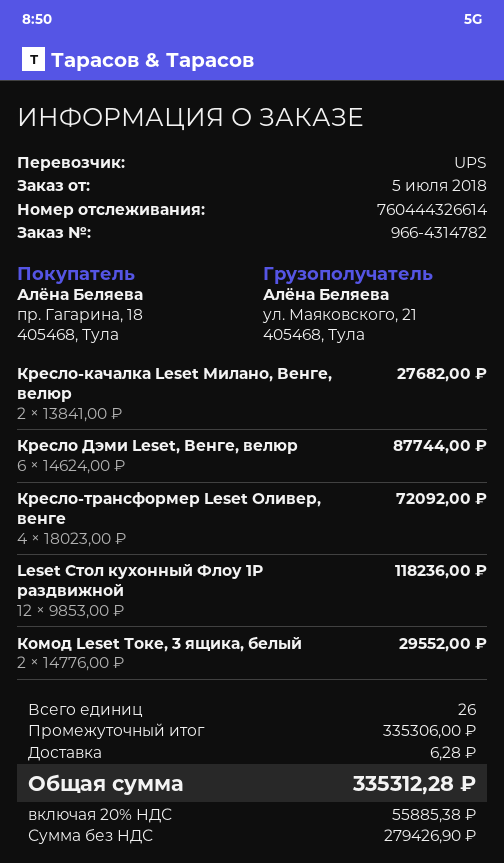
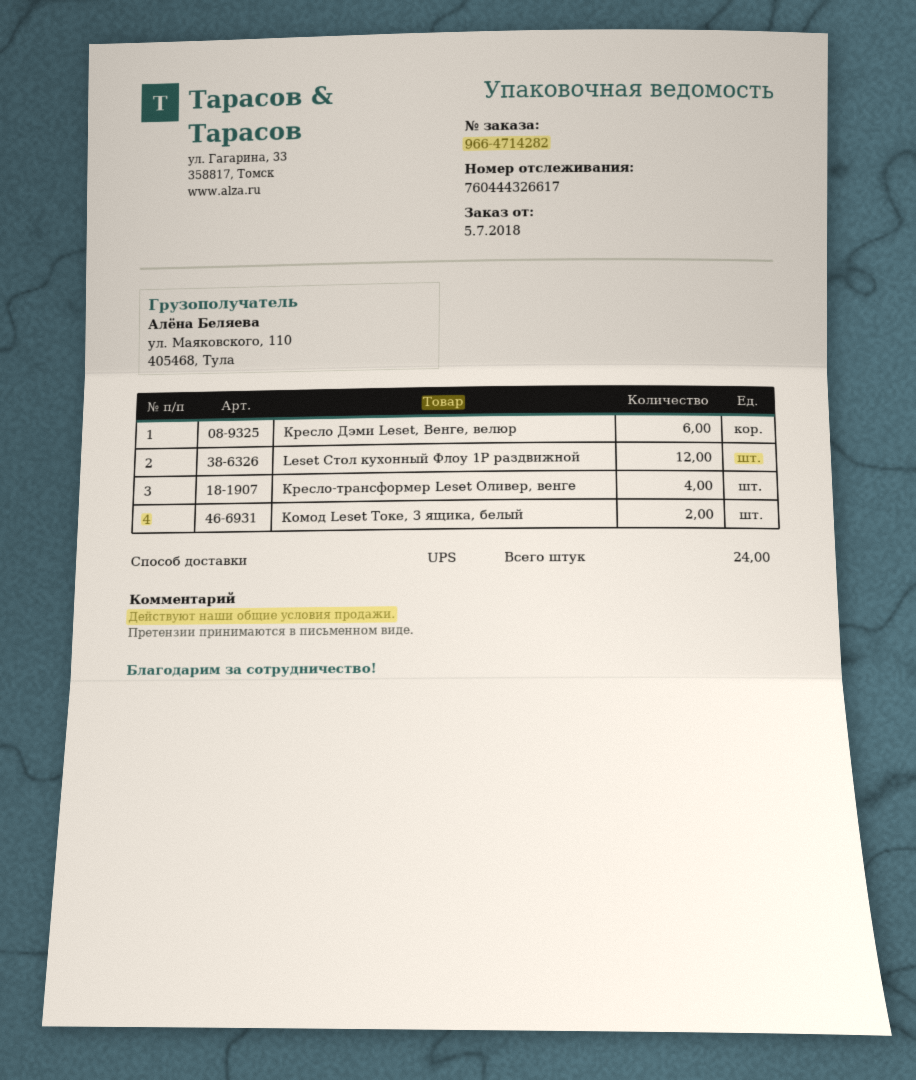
order number: 966-4314782 -> 966-4714282
tracking number: 760444326614 -> 760444326617
ship to: ул. Маяковского, 21, 405468, Тула -> ул. Маяковского, 110, 405468, Тула
Кресло-качалка Leset Милано, Венге, велюр: 2 -> none
total quantity: 26 -> 24

